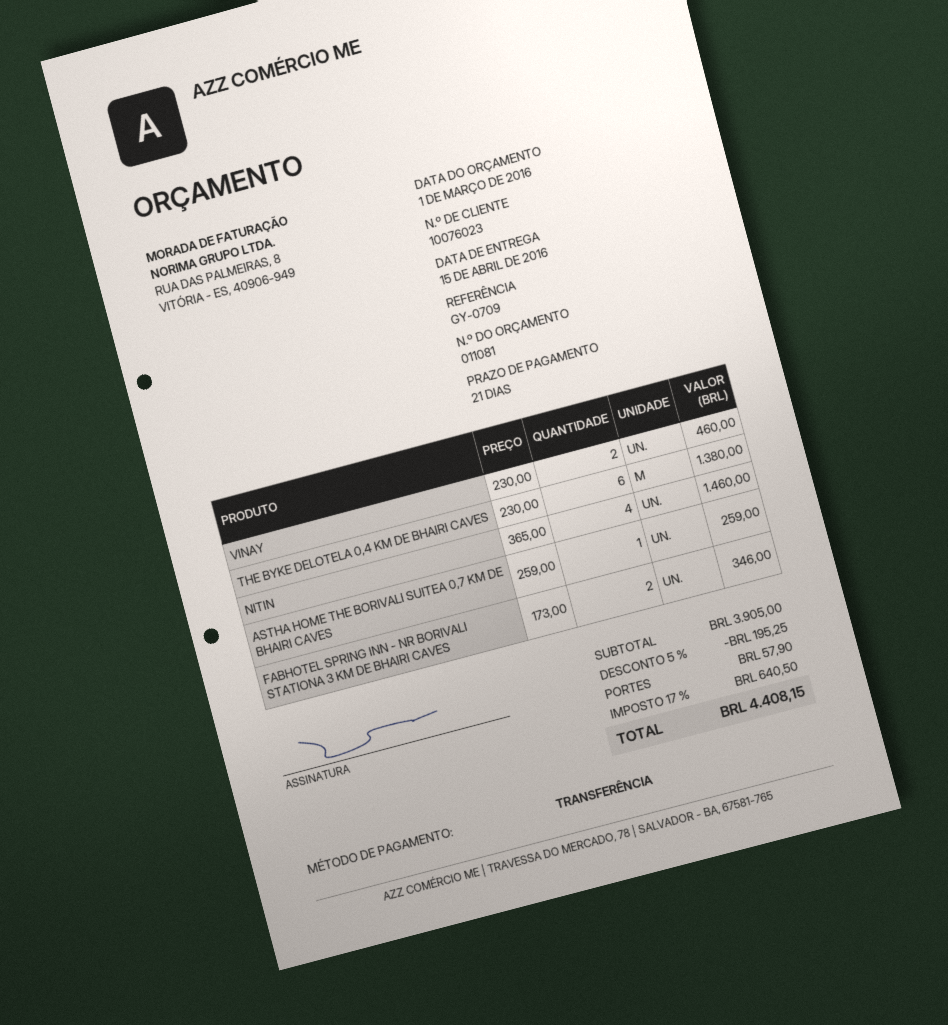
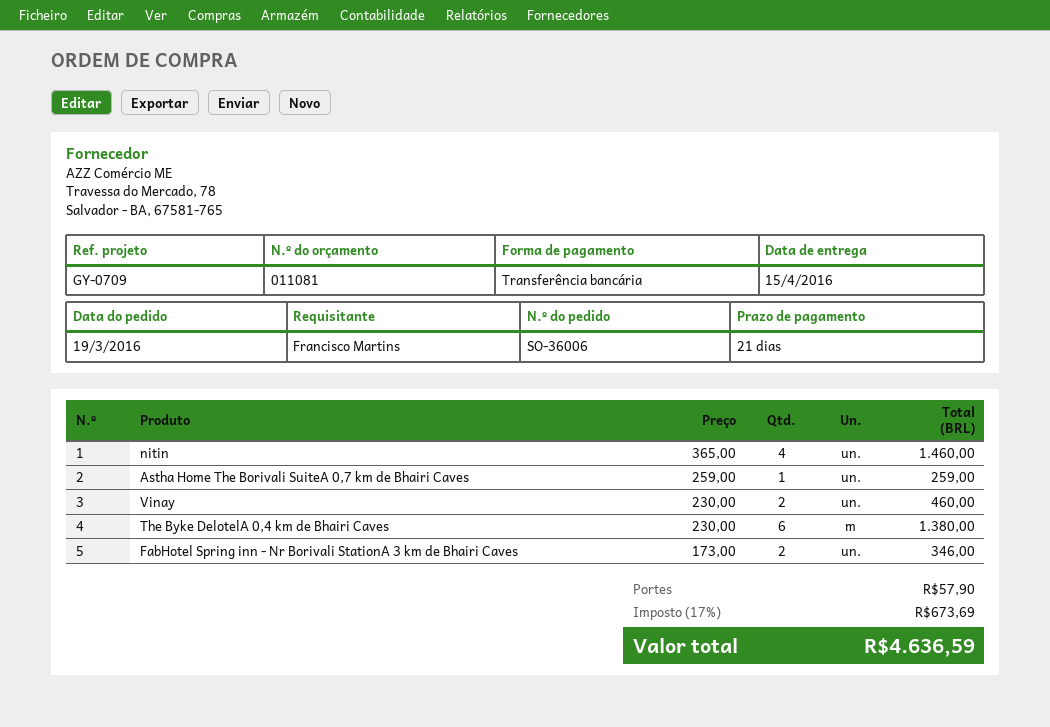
discount: 5% = 195.25 -> none
tax: 17% = 640.50 -> 17% = 673.69
total: 4408.15 -> 4636.59

